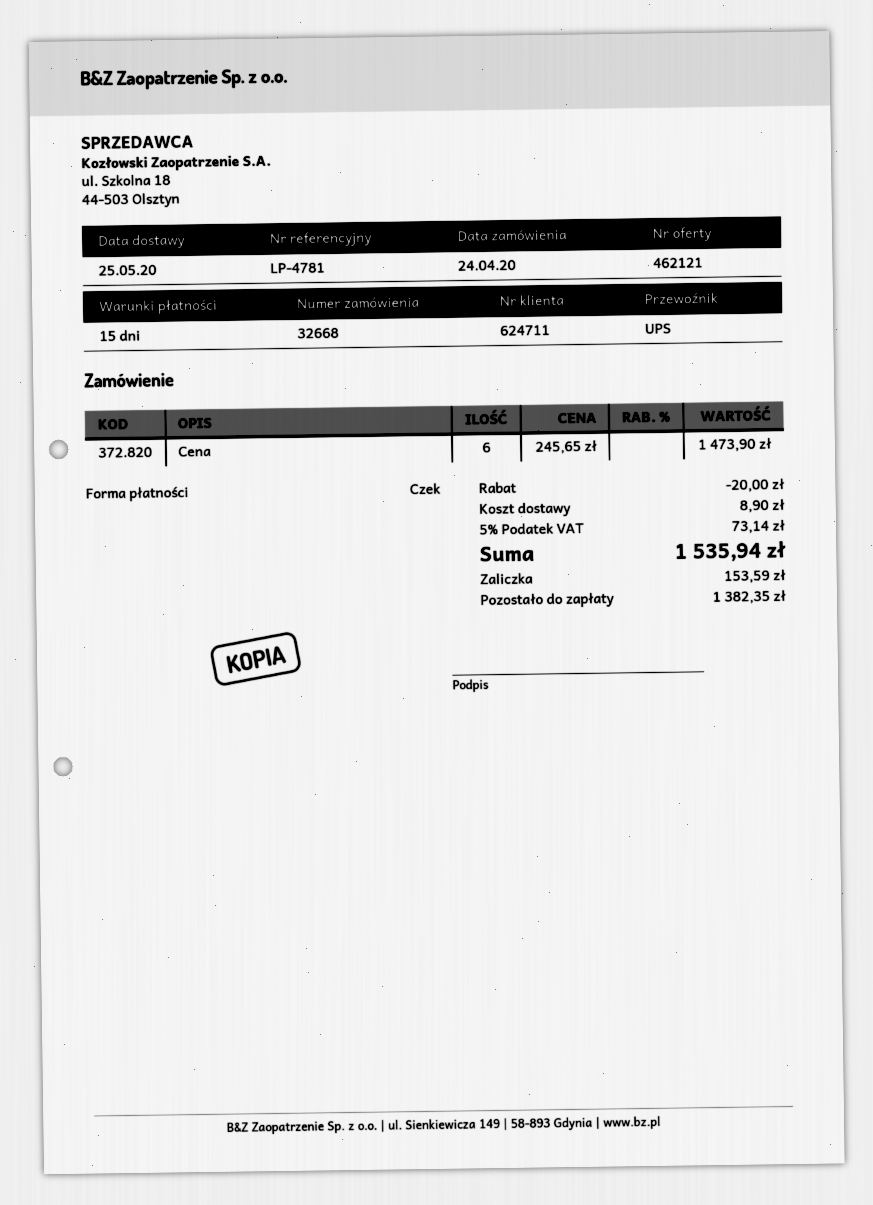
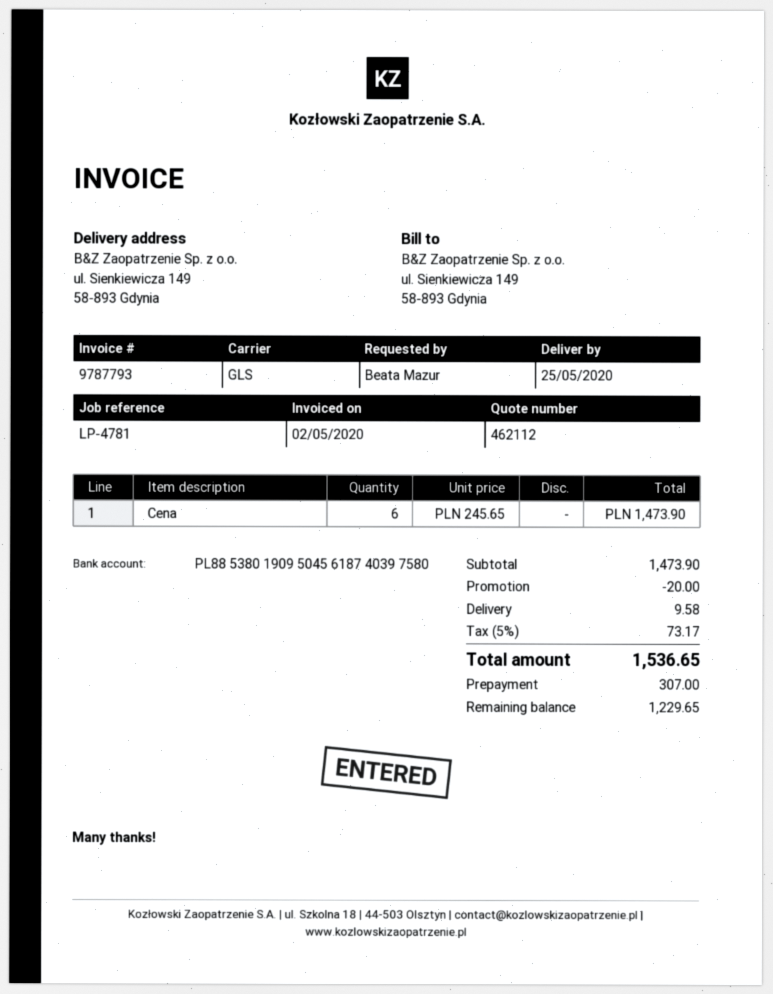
quote number: 462121 -> 462112
shipping method: UPS -> GLS
shipping: 8.90 -> 9.58
tax: 5% = 73.14 -> 5% = 73.17
total: 1535.94 -> 1536.65
deposit: 153.59 -> 307.00
balance: 1382.35 -> 1229.65

